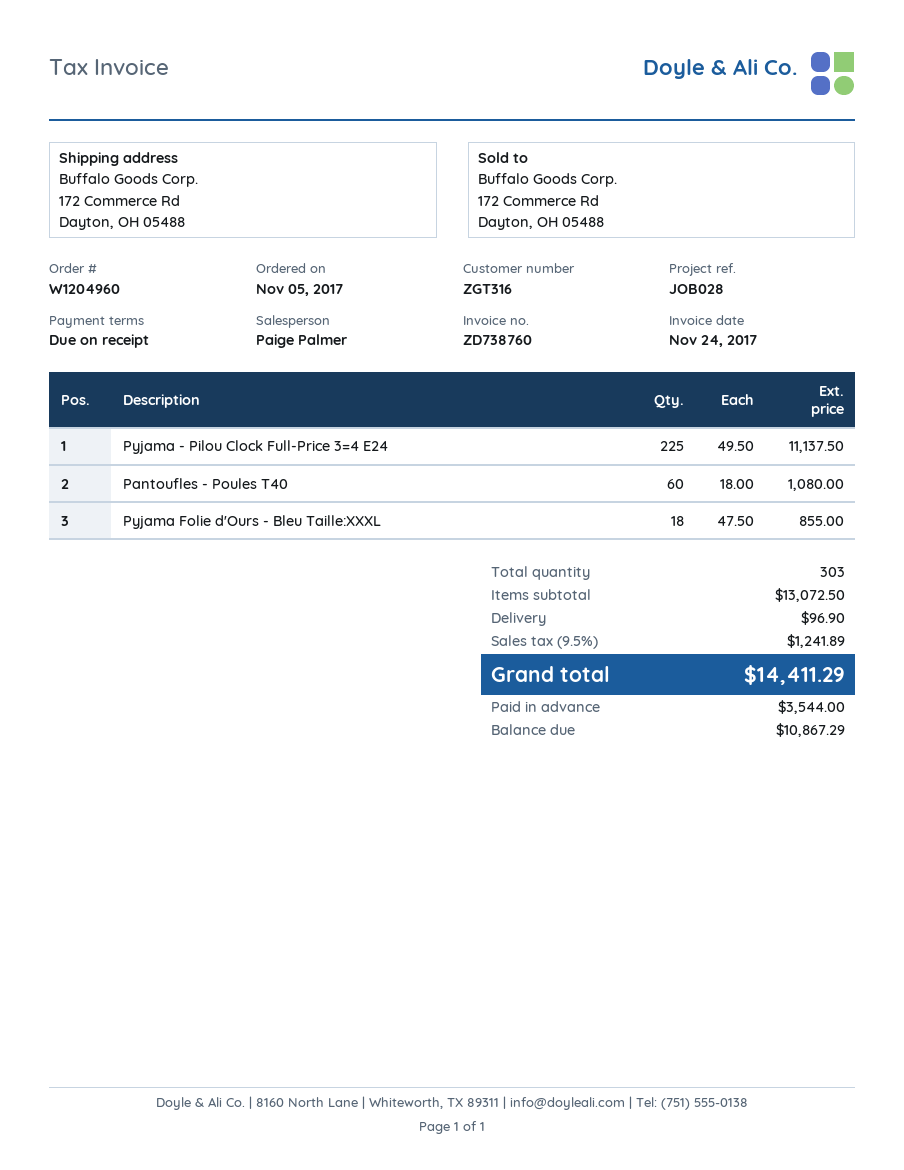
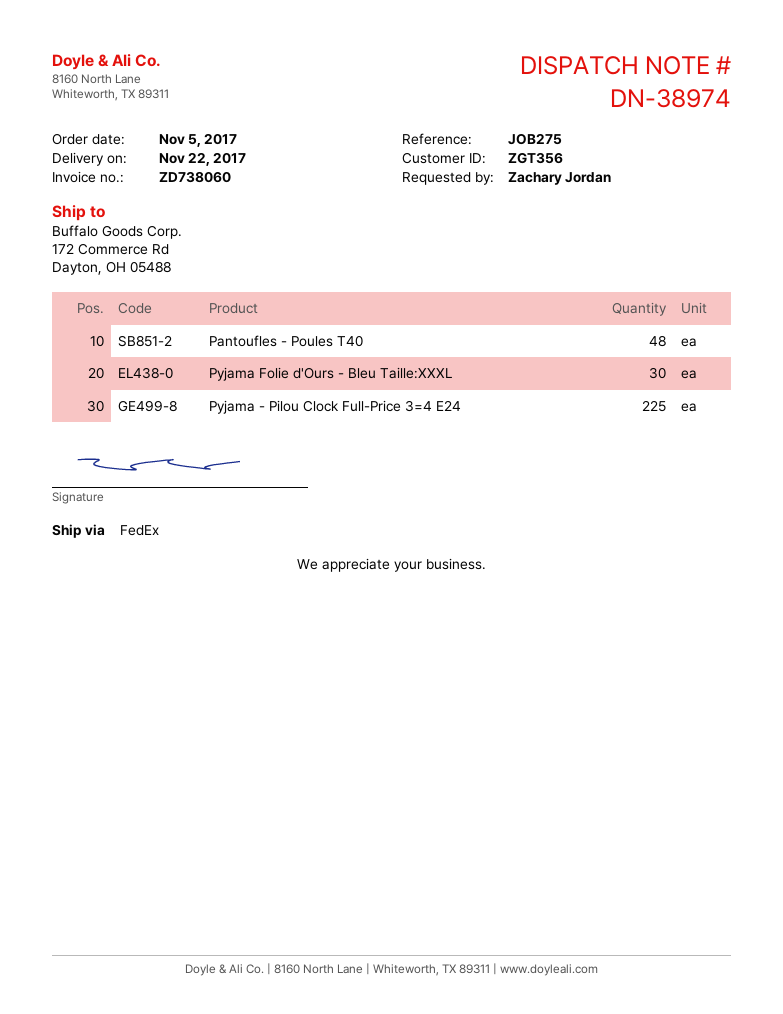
invoice number: ZD738760 -> ZD738060
customer number: ZGT316 -> ZGT356
reference: JOB028 -> JOB275
Pantoufles - Poules T40: 60 -> 48
Pyjama Folie d'Ours - Bleu Taille:XXXL: 18 -> 30

